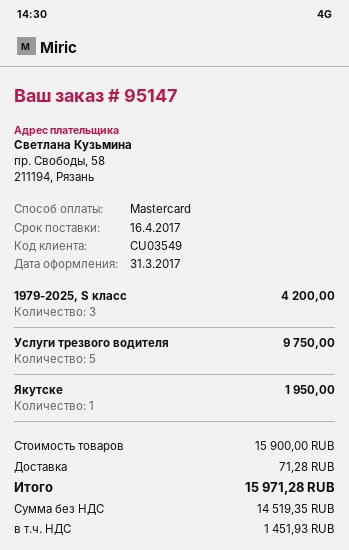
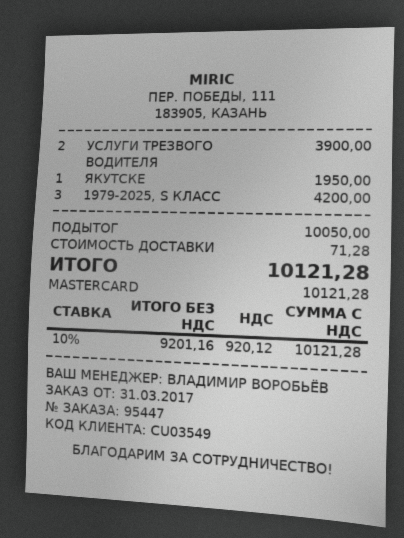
order number: 95147 -> 95447
Услуги трезвого водителя: 5 for 9750.00 -> 2 for 3900.00
subtotal: 15900.00 -> 10050.00
net: 14519.35 -> 9201.16
tax: 1451.93 -> 920.12
total: 15971.28 -> 10121.28

